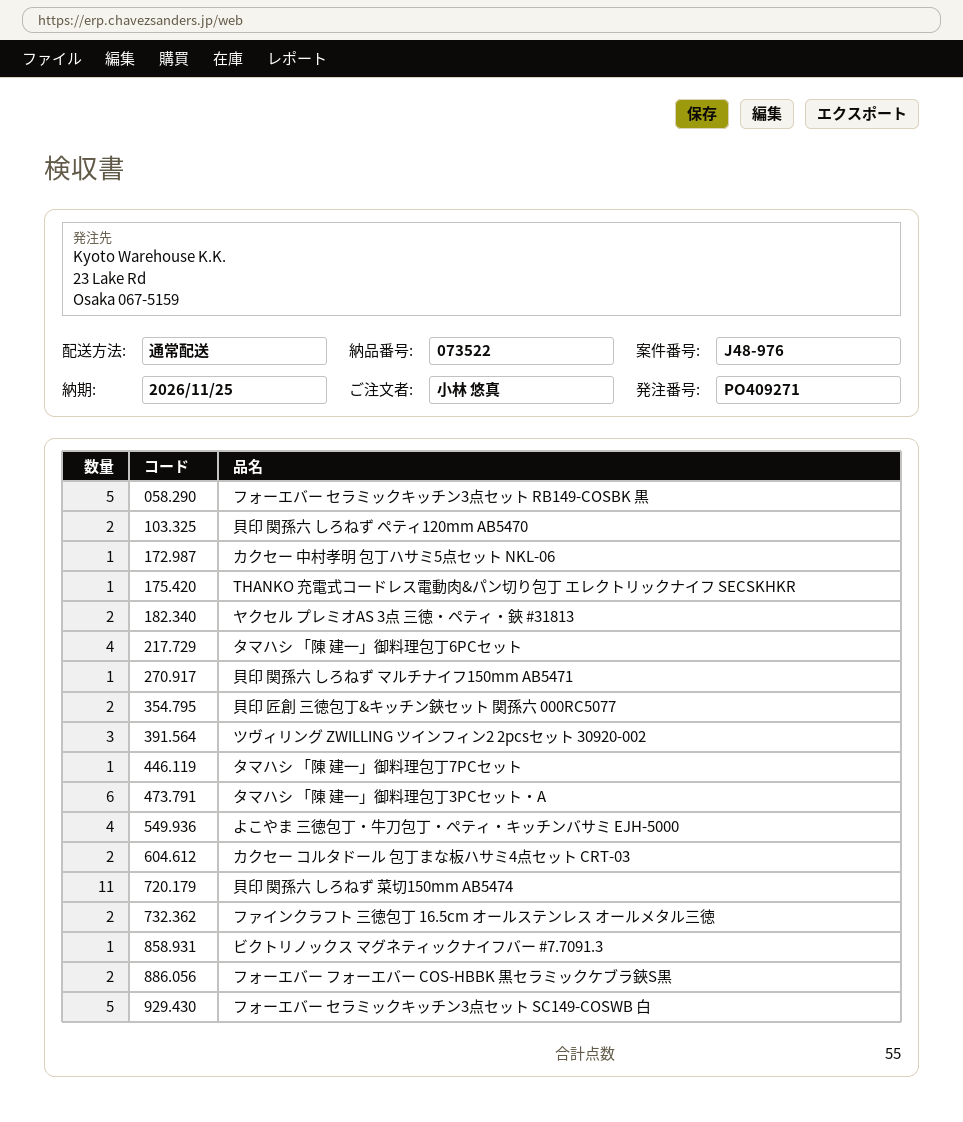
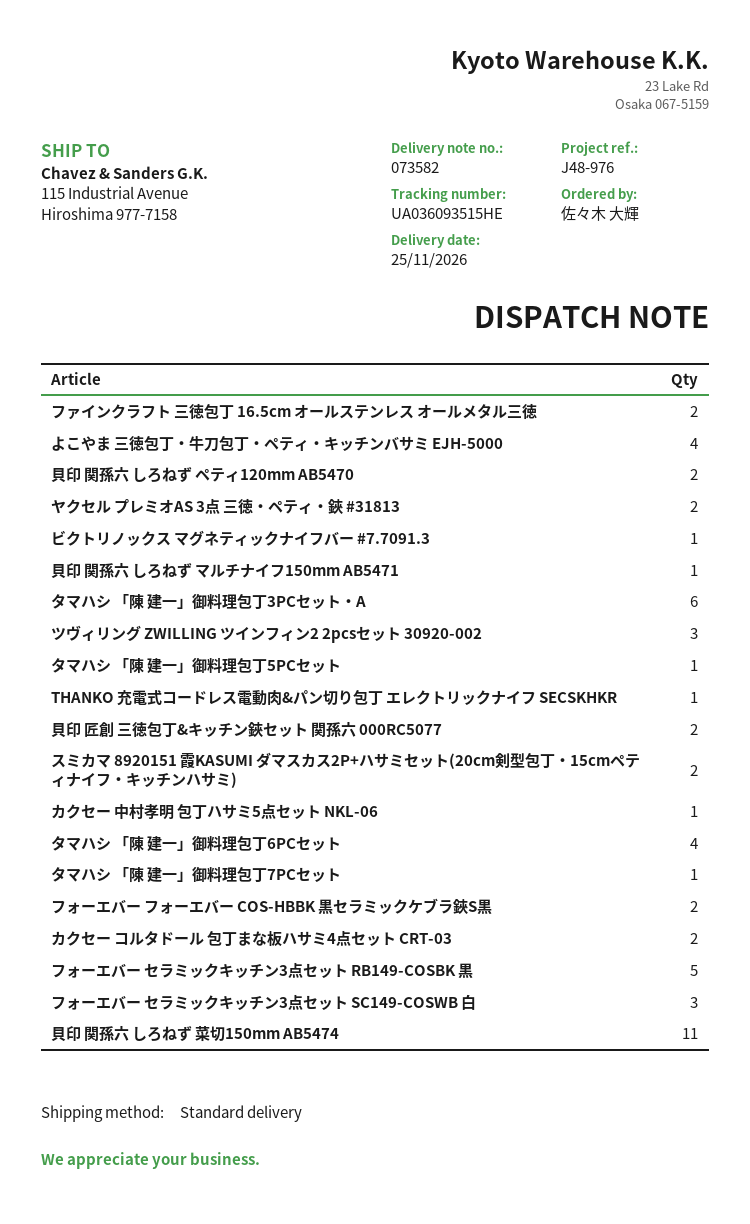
delivery note number: 073522 -> 073582
ordered by: 小林 悠真 -> 佐々木 大輝
フォーエバー セラミックキッチン3点セット SC149-COSWB 白: 5 -> 3
タマハシ 「陳 建一」御料理包丁5PCセット: none -> 1
スミカマ 8920151 霞KASUMI ダマスカス2P+ハサミセット(20cm剣型包丁・15cmペティナイフ・キッチンハサミ): none -> 2

